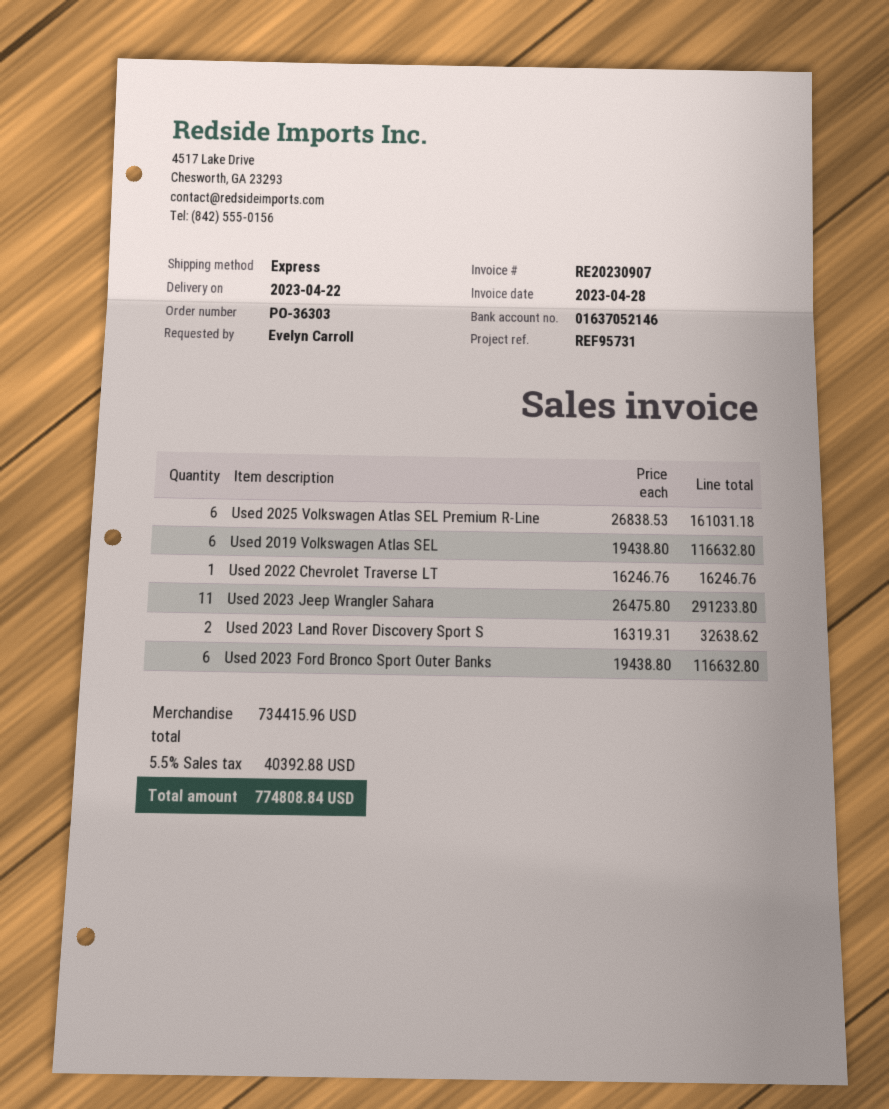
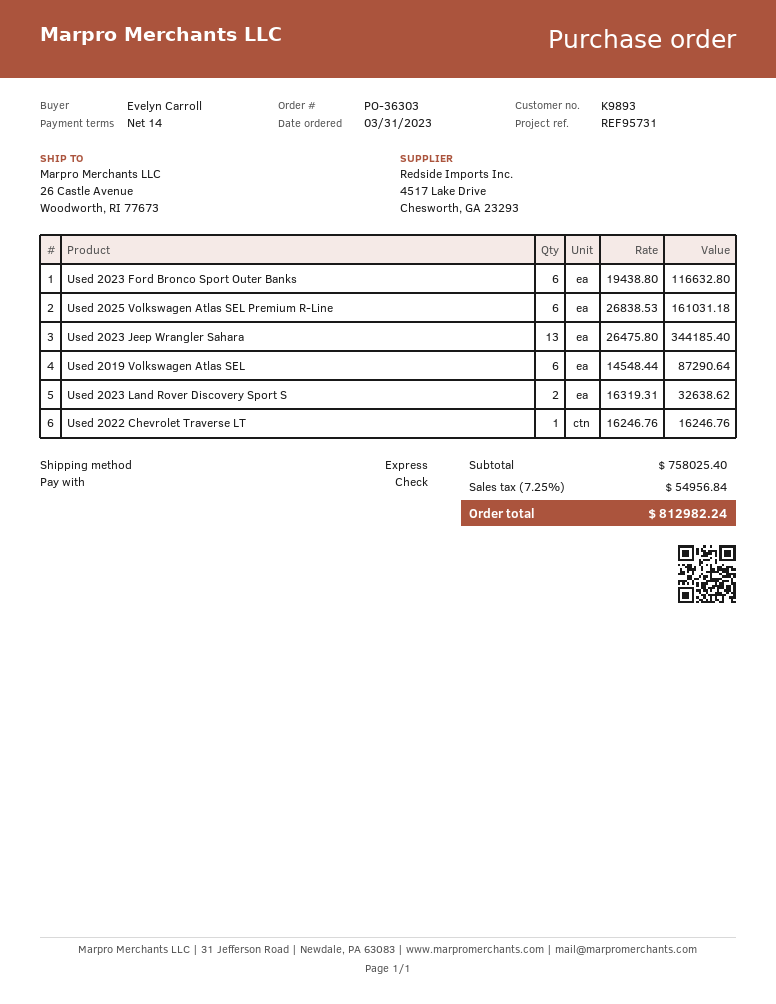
Used 2019 Volkswagen Atlas SEL: 6 x 19438.80 = 116632.80 -> 6 x 14548.44 = 87290.64
Used 2023 Jeep Wrangler Sahara: 11 x 26475.80 = 291233.80 -> 13 x 26475.80 = 344185.40
subtotal: 734415.96 -> 758025.40
tax: 5.5% = 40392.88 -> 7.25% = 54956.84
total: 774808.84 -> 812982.24

